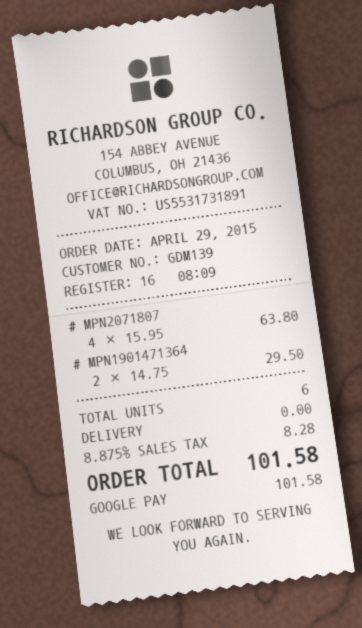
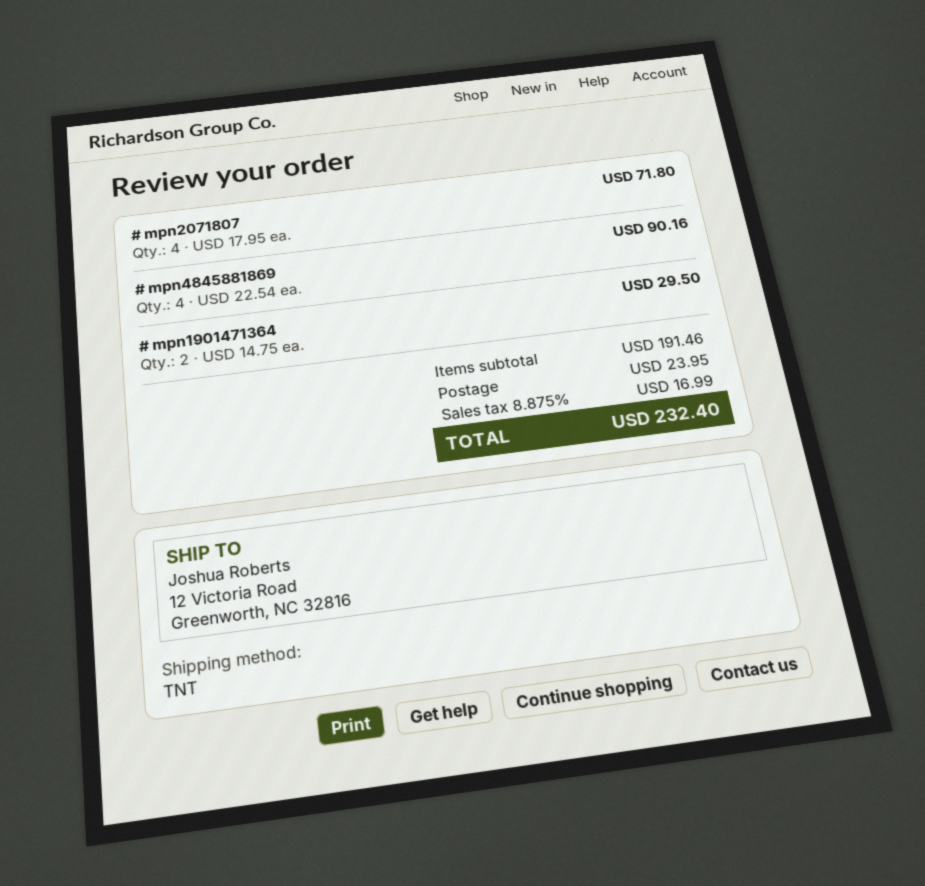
# MPN2071807: 4 x 15.95 = 63.80 -> 4 x 17.95 = 71.80
# mpn4845881869: none -> 4 x 22.54 = 90.16
shipping: 0.00 -> 23.95
tax: 8.875% = 8.28 -> 8.875% = 16.99
total: 101.58 -> 232.40

